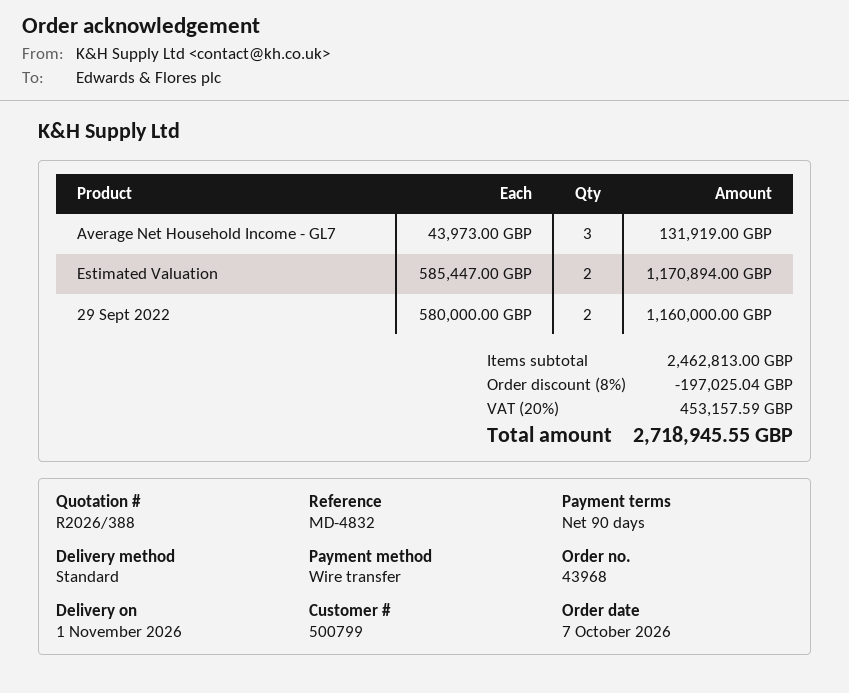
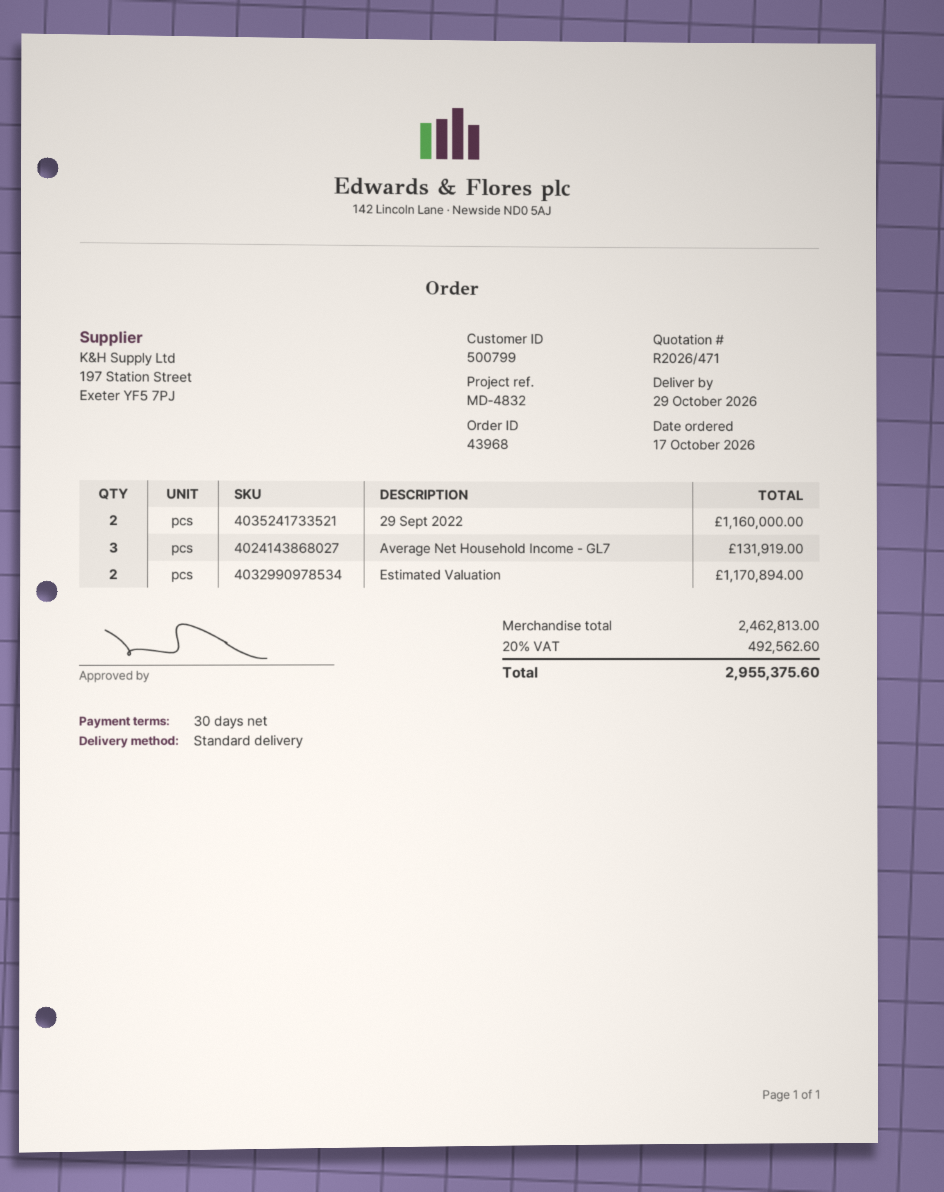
quote number: R2026/388 -> R2026/471
order date: 2026-10-07 -> 2026-10-17
delivery date: 2026-11-01 -> 2026-10-29
payment terms: 90 days -> 30 days
discount: 8% = 197025.04 -> none
tax: 20% = 453157.59 -> 20% = 492562.60
total: 2718945.55 -> 2955375.60

